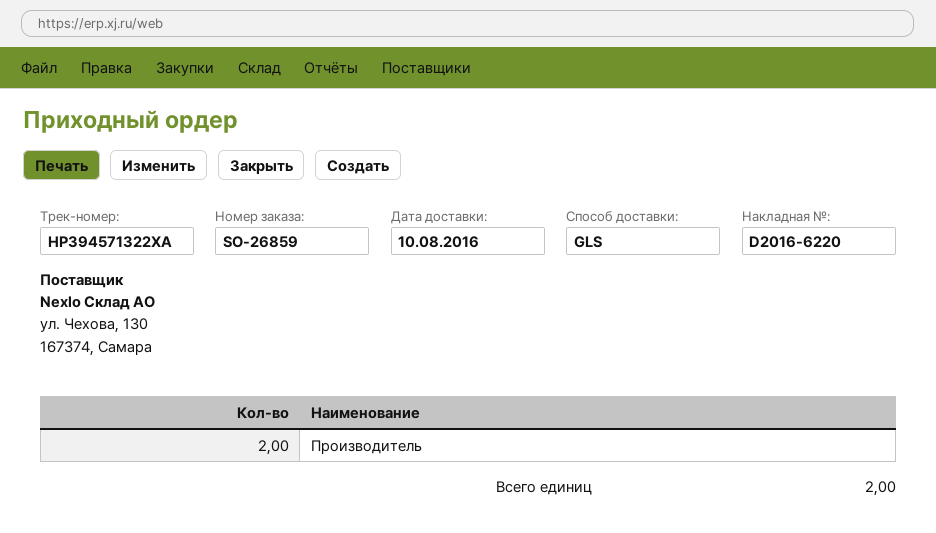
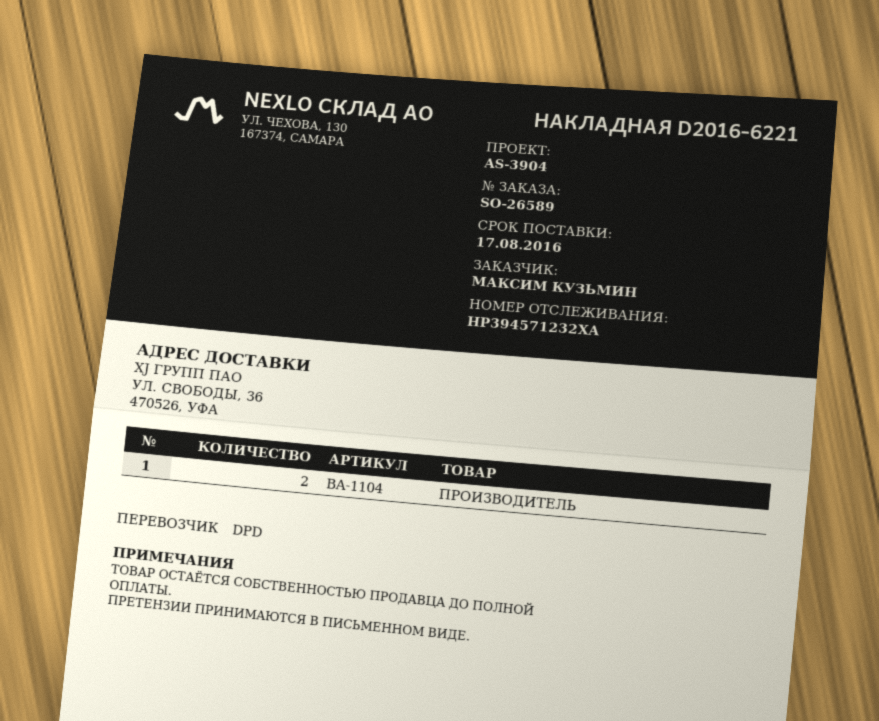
order number: SO-26859 -> SO-26589
delivery note number: D2016-6220 -> D2016-6221
delivery date: 2016-08-10 -> 2016-08-17
shipping method: GLS -> DPD
tracking number: HP394571322XA -> HP394571232XA

